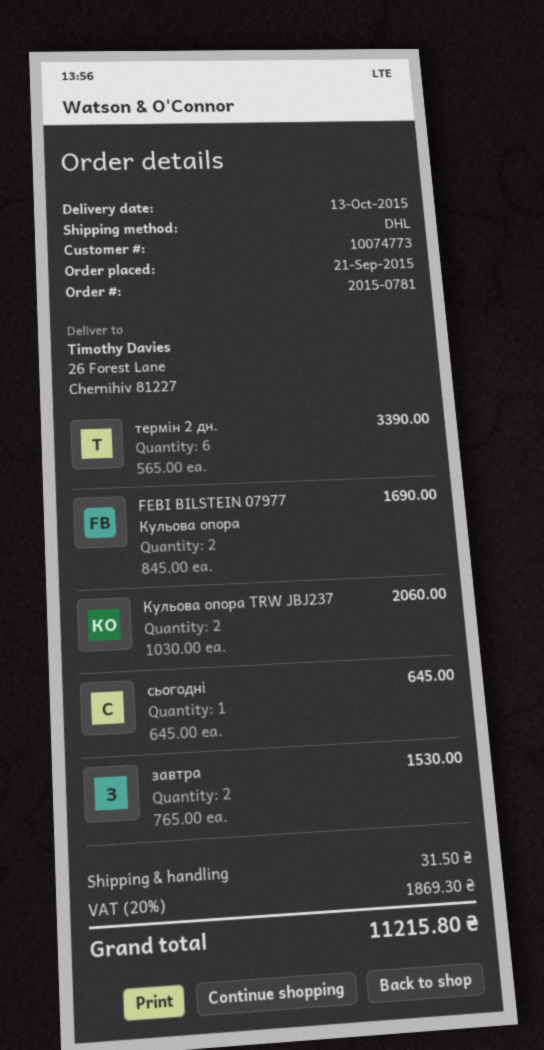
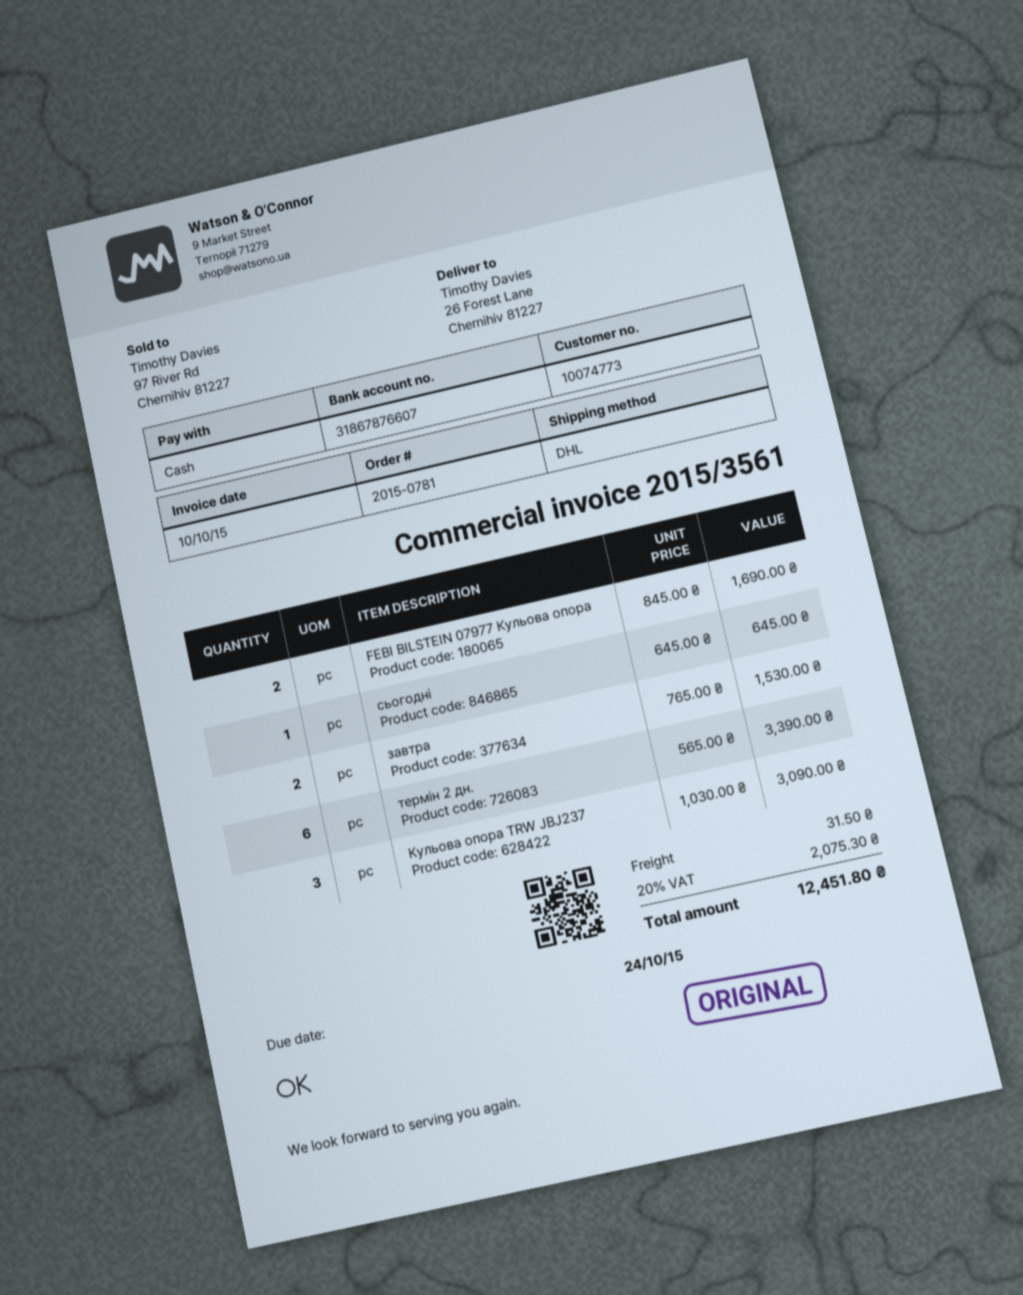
Кульова опора TRW JBJ237: 2 x 1030.00 = 2060.00 -> 3 x 1030.00 = 3090.00
tax: 20% = 1869.30 -> 20% = 2075.30
total: 11215.80 -> 12451.80

